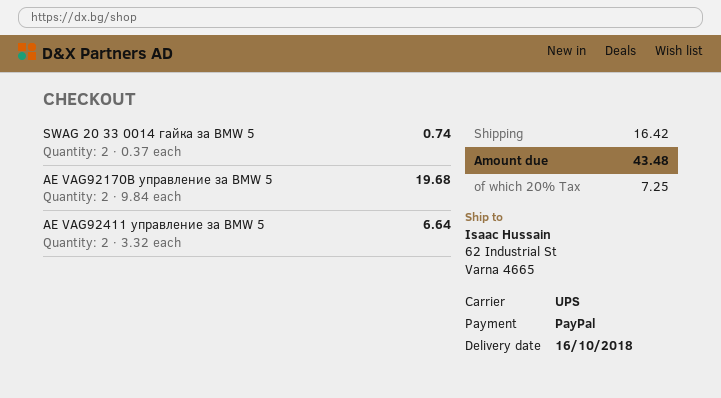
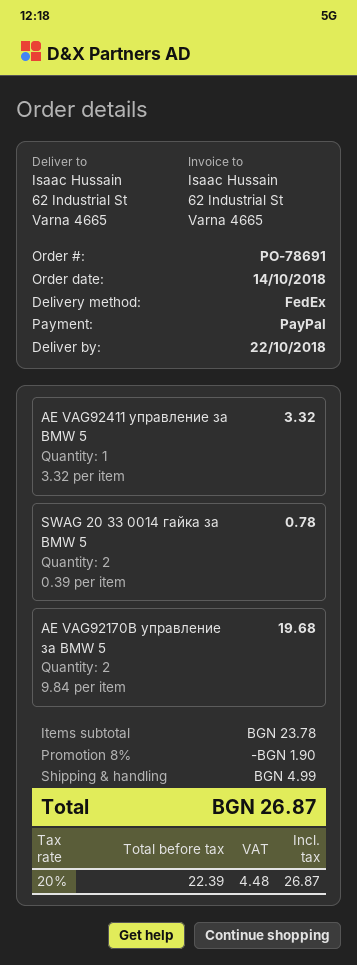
delivery date: 2018-10-16 -> 2018-10-22
shipping method: UPS -> FedEx
SWAG 20 33 0014 гайка за BMW 5: 2 x 0.37 = 0.74 -> 2 x 0.39 = 0.78
AE VAG92411 управление за BMW 5: 2 x 3.32 = 6.64 -> 1 x 3.32 = 3.32
discount: none -> 8% = 1.90
shipping: 16.42 -> 4.99
tax: 20% = 7.25 -> 20% = 4.48
total: 43.48 -> 26.87

